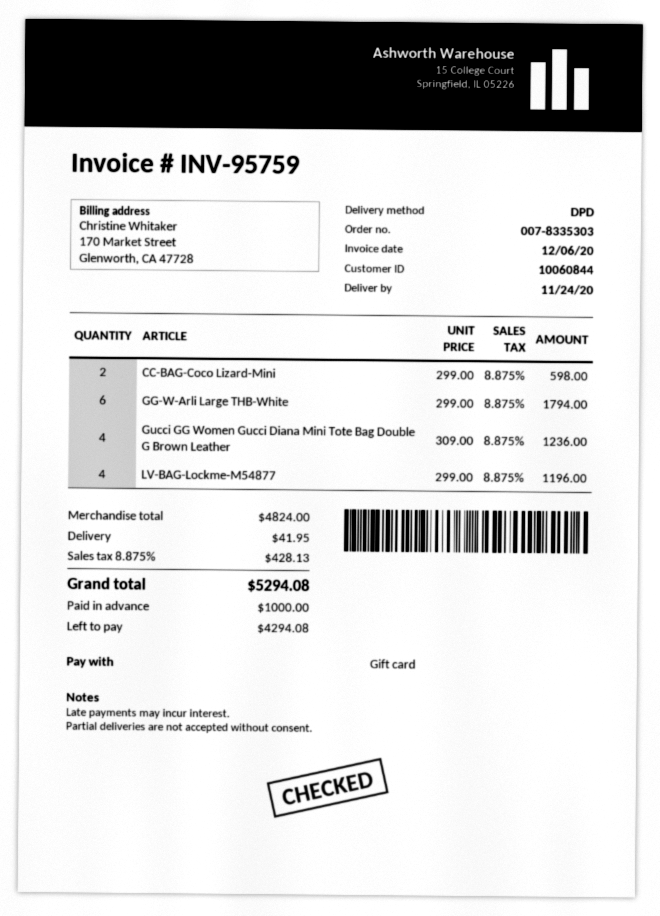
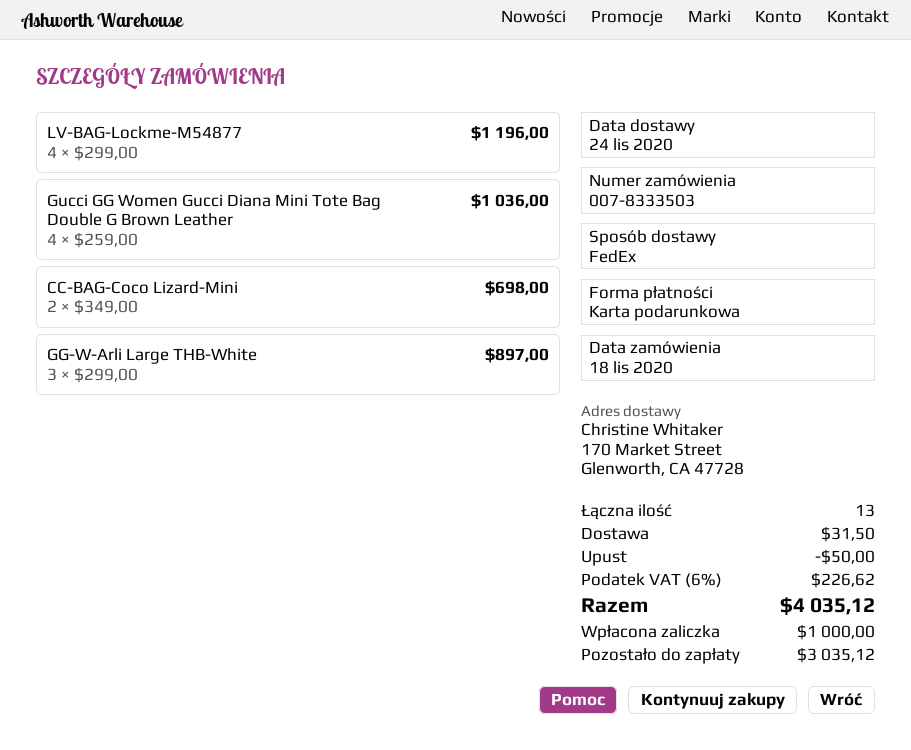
order number: 007-8335303 -> 007-8333503
shipping method: DPD -> FedEx
CC-BAG-Coco Lizard-Mini: 2 x 299.00 = 598.00 -> 2 x 349.00 = 698.00
GG-W-Arli Large THB-White: 6 x 299.00 = 1794.00 -> 3 x 299.00 = 897.00
Gucci GG Women Gucci Diana Mini Tote Bag Double G Brown Leather: 4 x 309.00 = 1236.00 -> 4 x 259.00 = 1036.00
discount: none -> 50.00
shipping: 41.95 -> 31.50
tax: 8.875% = 428.13 -> 6% = 226.62
total: 5294.08 -> 4035.12
balance: 4294.08 -> 3035.12

